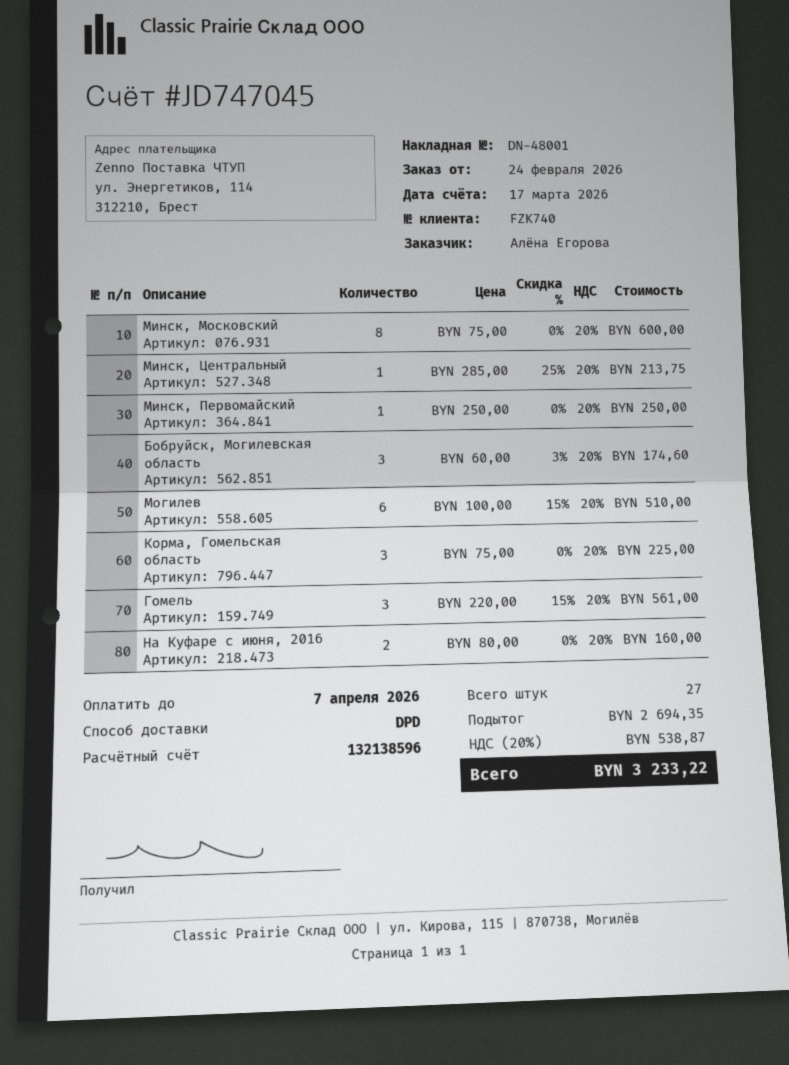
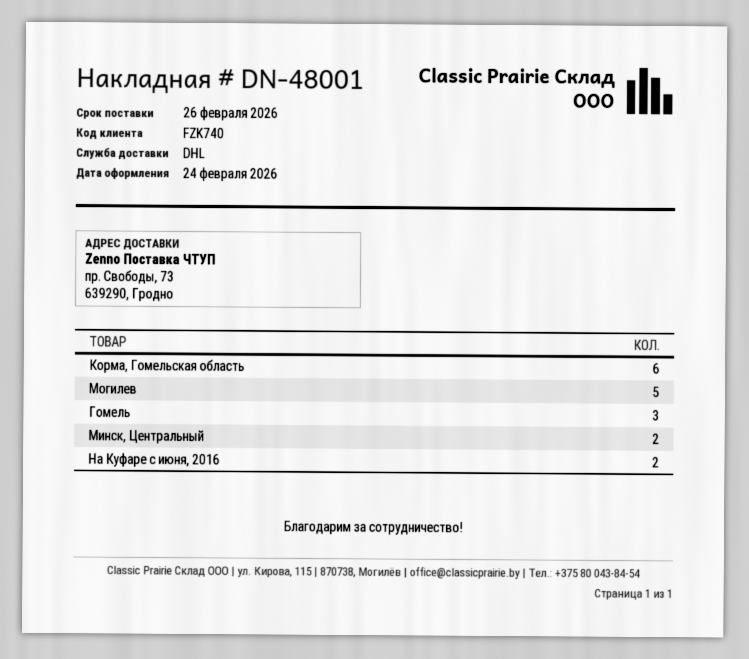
shipping method: DPD -> DHL
Минск, Московский: 8 -> none
Минск, Центральный: 1 -> 2
Минск, Первомайский: 1 -> none
Бобруйск, Могилевская область: 3 -> none
Могилев: 6 -> 5
Корма, Гомельская область: 3 -> 6

